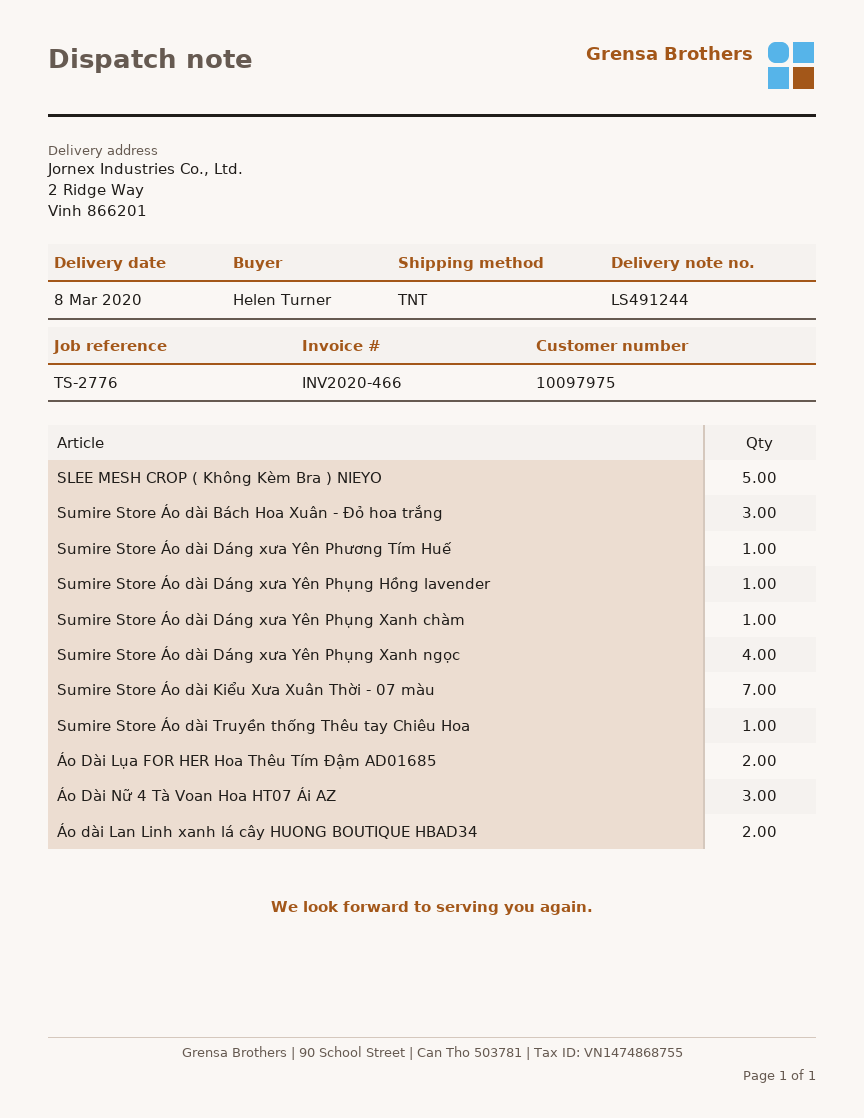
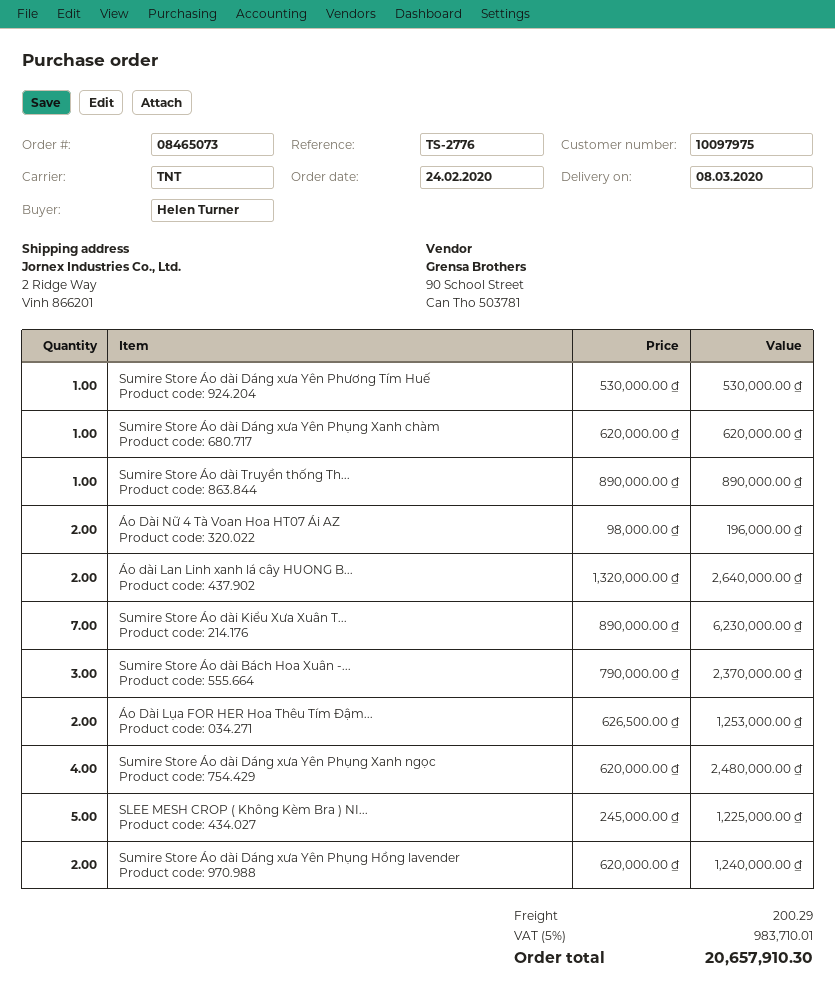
Sumire Store Áo dài Dáng xưa Yên Phụng Hồng lavender: 1 -> 2
Áo Dài Nữ 4 Tà Voan Hoa HT07 Ái AZ: 3 -> 2

